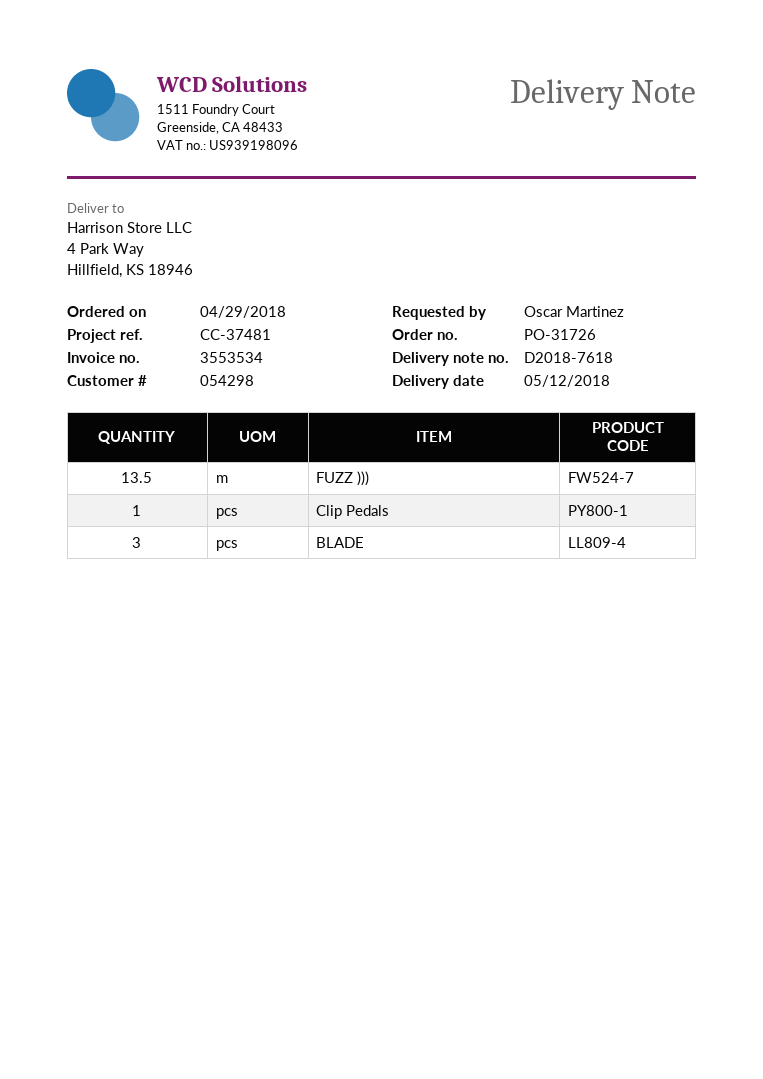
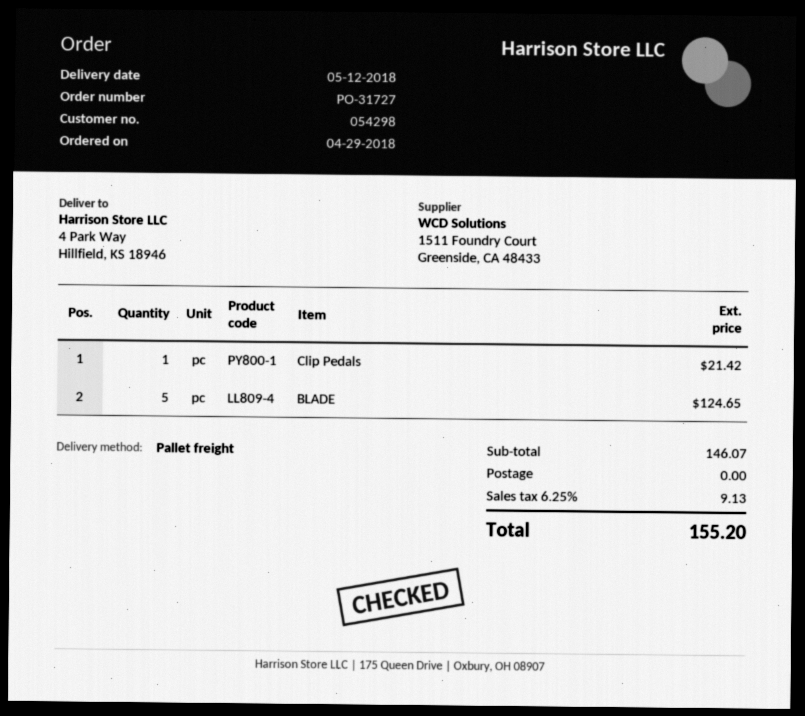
order number: PO-31726 -> PO-31727
FUZZ ))): 13.5 -> none
BLADE: 3 -> 5

